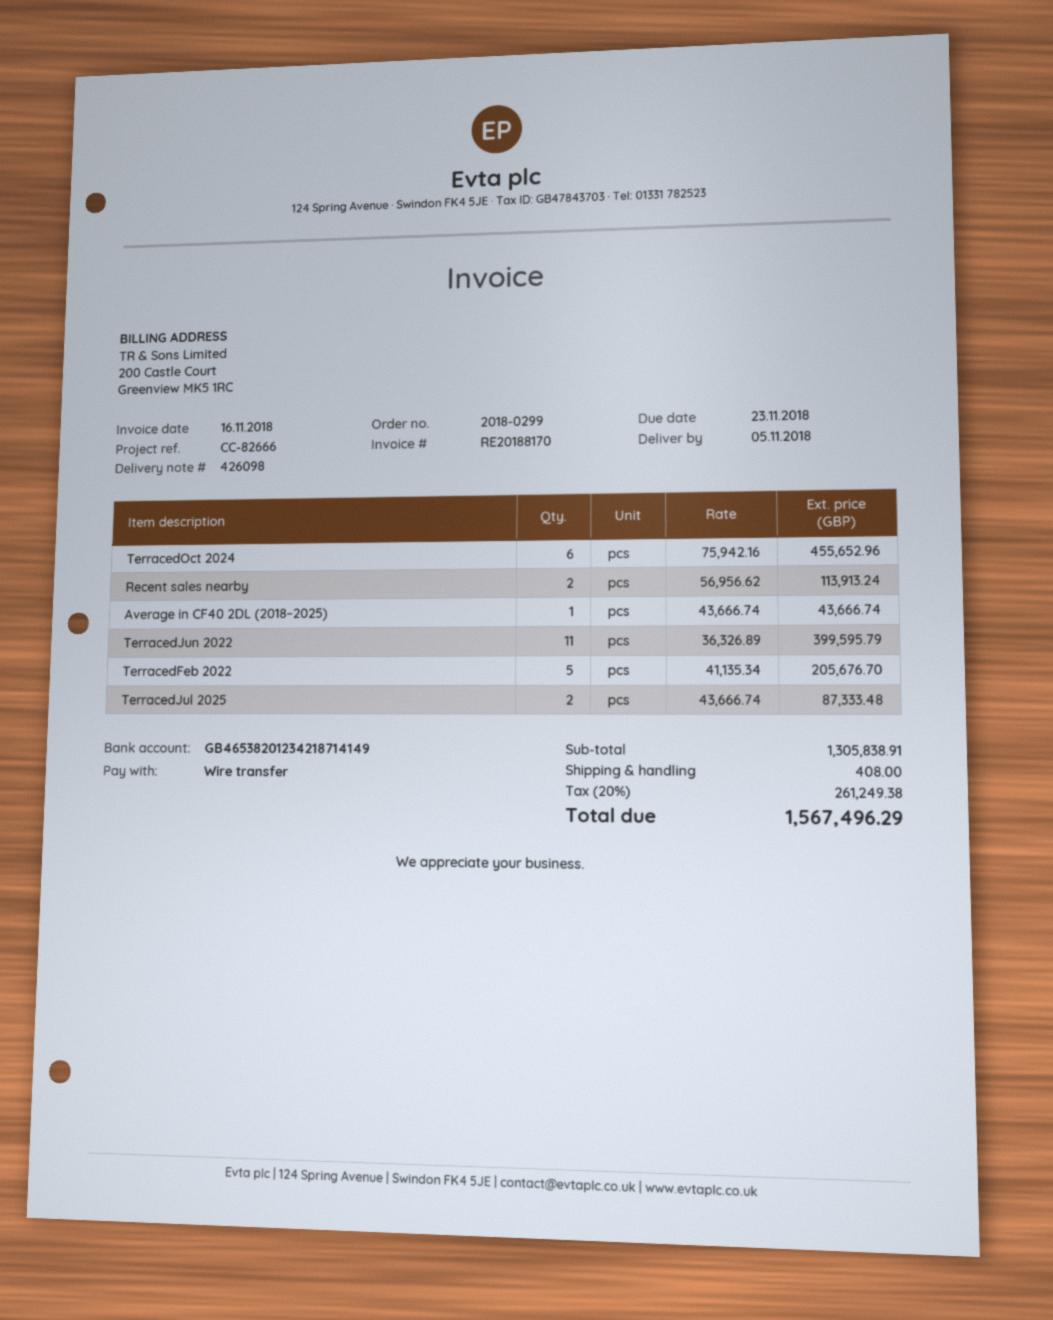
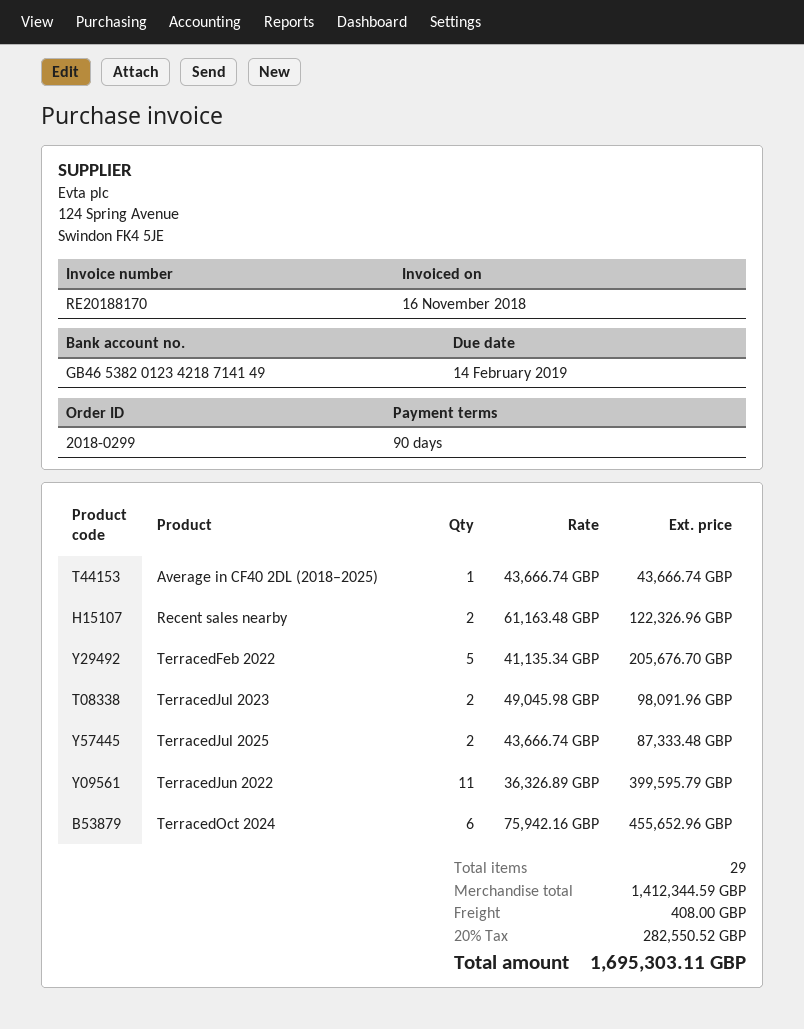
due date: 2018-11-23 -> 2019-02-14
Recent sales nearby: 2 x 56956.62 = 113913.24 -> 2 x 61163.48 = 122326.96
TerracedJul 2023: none -> 2 x 49045.98 = 98091.96
subtotal: 1305838.91 -> 1412344.59
tax: 20% = 261249.38 -> 20% = 282550.52
total: 1567496.29 -> 1695303.11

